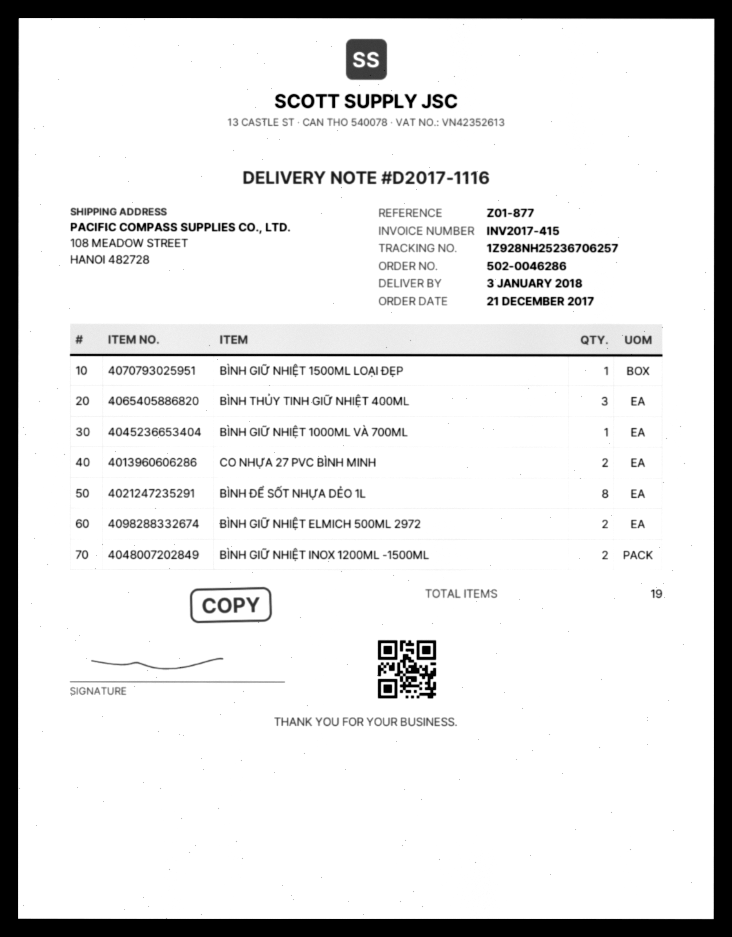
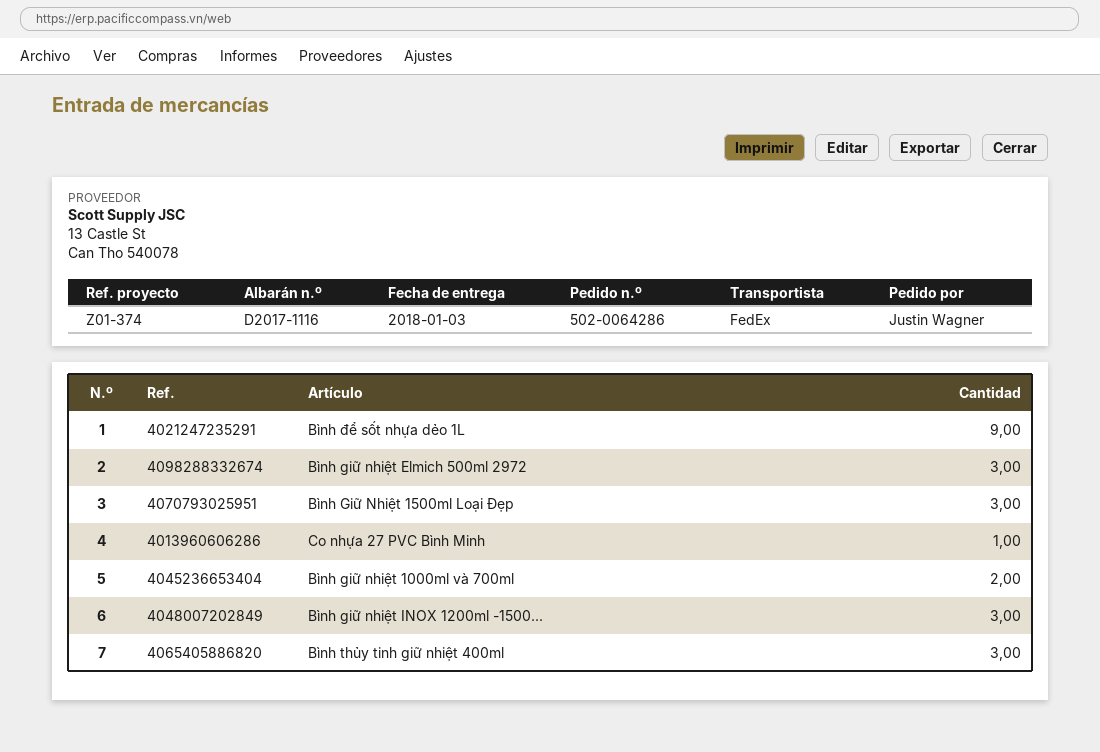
order number: 502-0046286 -> 502-0064286
reference: Z01-877 -> Z01-374
BÌNH GIỮ NHIỆT 1500ML LOẠI ĐẸP: 1 -> 3
BÌNH GIỮ NHIỆT 1000ML VÀ 700ML: 1 -> 2
CO NHỰA 27 PVC BÌNH MINH: 2 -> 1
BÌNH ĐỂ SỐT NHỰA DẺO 1L: 8 -> 9
BÌNH GIỮ NHIỆT ELMICH 500ML 2972: 2 -> 3
BÌNH GIỮ NHIỆT INOX 1200ML -1500ML: 2 -> 3

